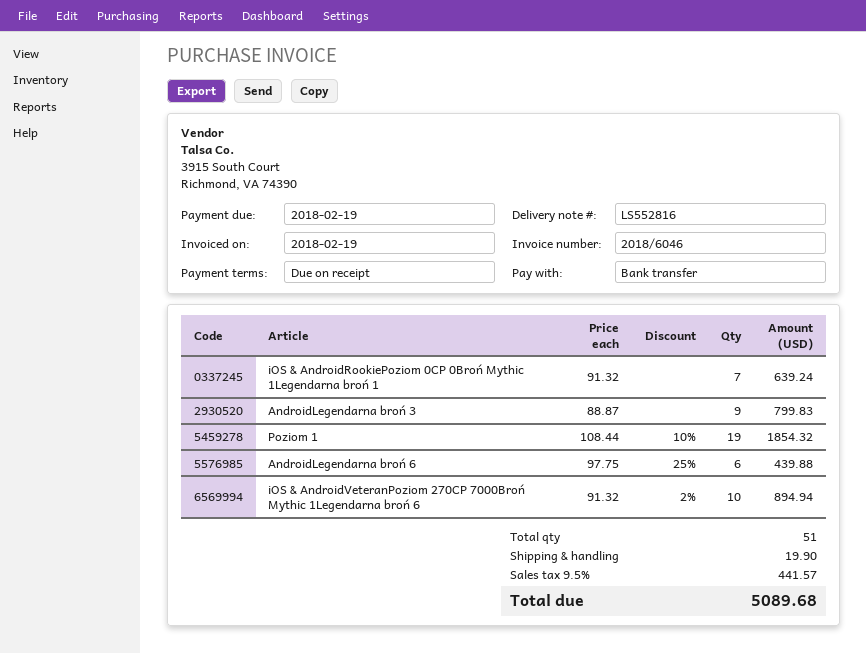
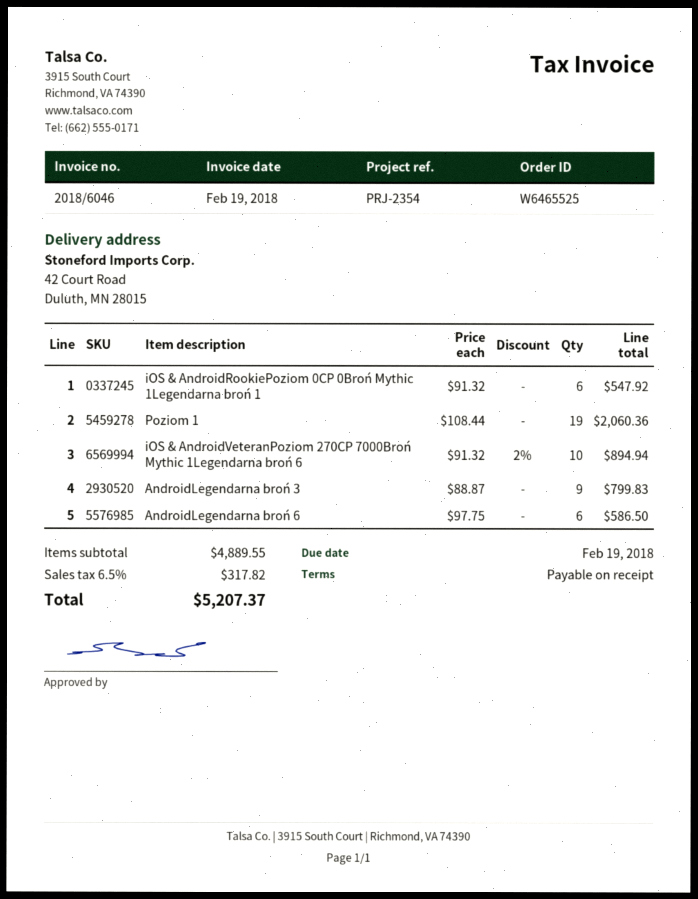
iOS & AndroidRookiePoziom 0CP 0Broń Mythic 1Legendarna broń 1: 7 x 91.32 = 639.24 -> 6 x 91.32 = 547.92
Poziom 1: 19 x 108.44 - 10% = 1854.32 -> 19 x 108.44 = 2060.36
AndroidLegendarna broń 6: 6 x 97.75 - 25% = 439.88 -> 6 x 97.75 = 586.50
shipping: 19.90 -> none
tax: 9.5% = 441.57 -> 6.5% = 317.82
total: 5089.68 -> 5207.37

